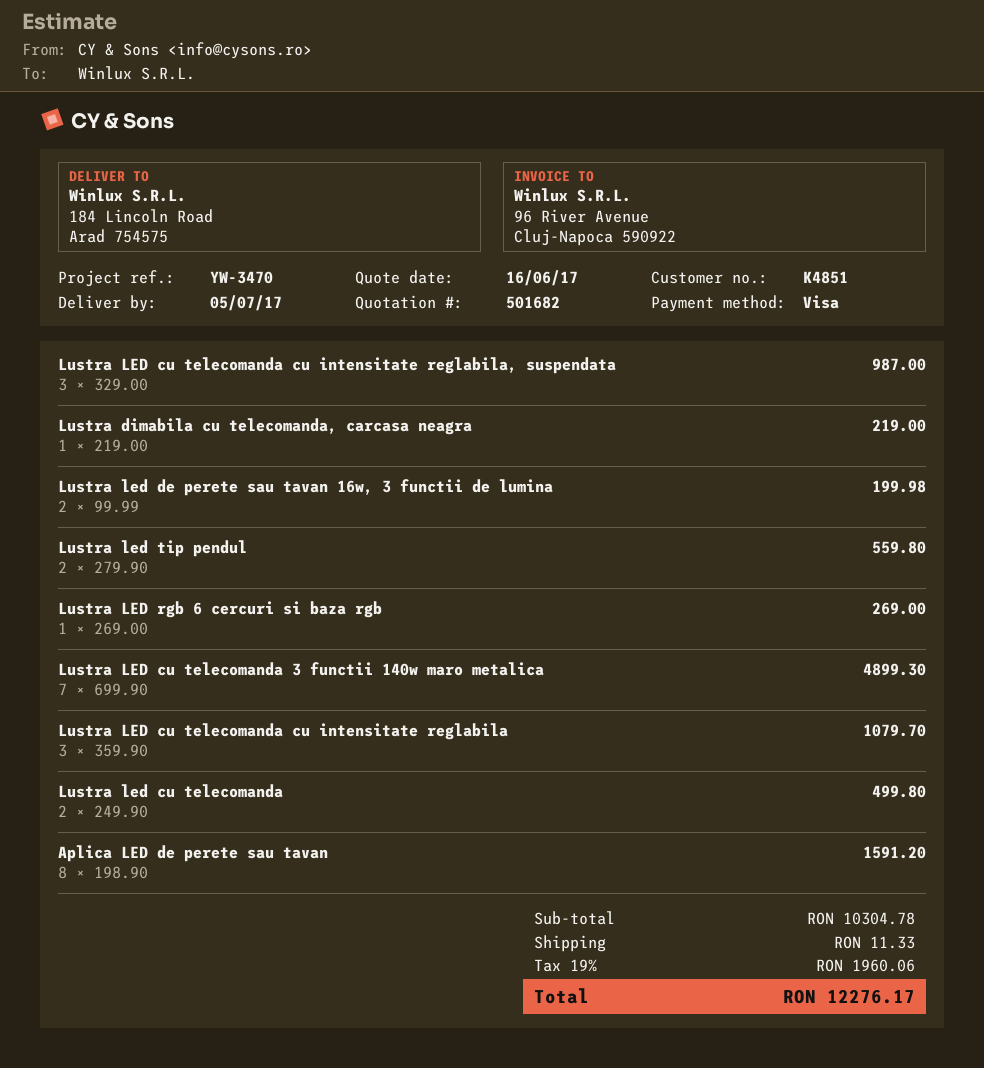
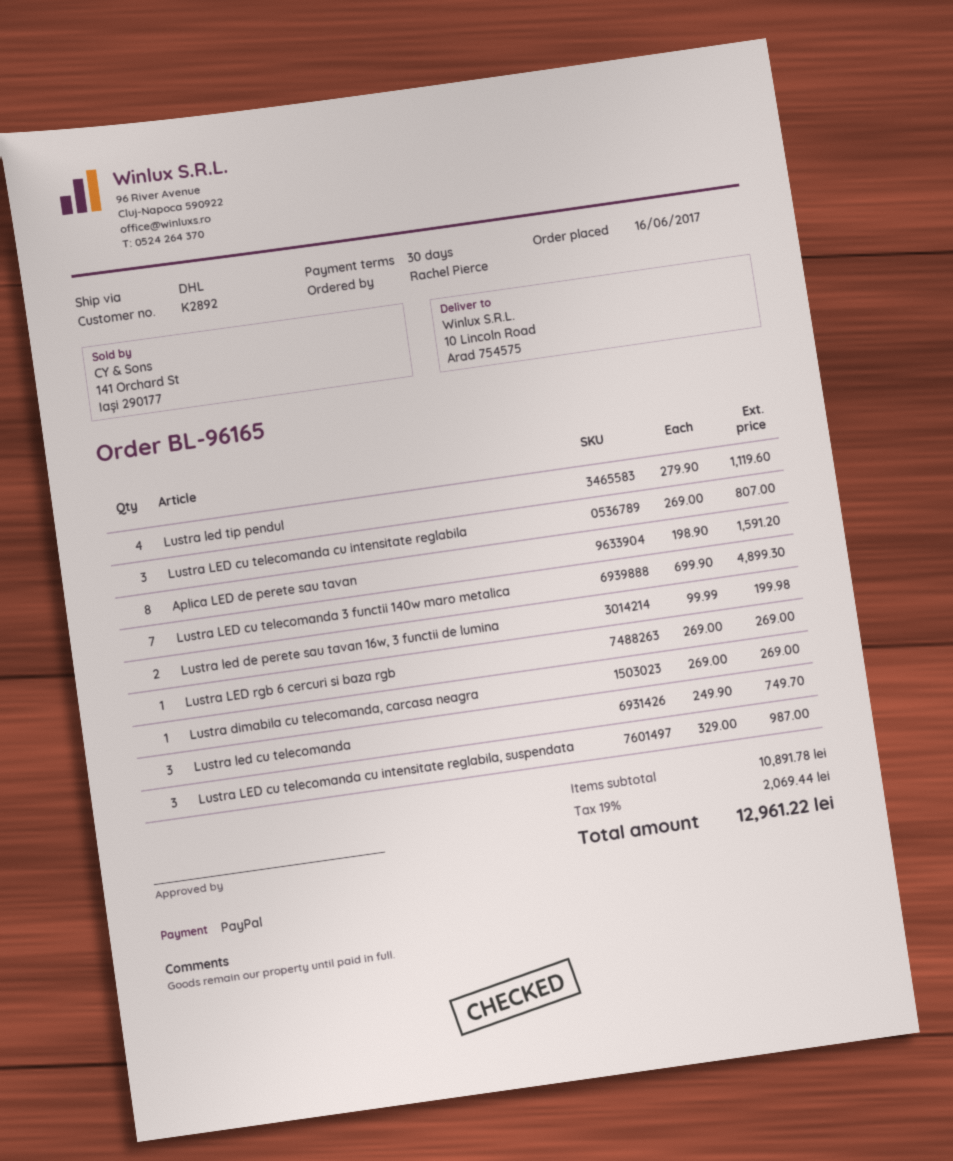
customer number: K4851 -> K2892
payment method: Visa -> PayPal
ship to: 184 Lincoln Road, Arad 754575 -> 10 Lincoln Road, Arad 754575
Lustra dimabila cu telecomanda, carcasa neagra: 1 x 219.00 = 219.00 -> 1 x 269.00 = 269.00
Lustra led tip pendul: 2 x 279.90 = 559.80 -> 4 x 279.90 = 1119.60
Lustra LED cu telecomanda cu intensitate reglabila: 3 x 359.90 = 1079.70 -> 3 x 269.00 = 807.00
Lustra led cu telecomanda: 2 x 249.90 = 499.80 -> 3 x 249.90 = 749.70
subtotal: 10304.78 -> 10891.78
shipping: 11.33 -> none
tax: 19% = 1960.06 -> 19% = 2069.44
total: 12276.17 -> 12961.22

